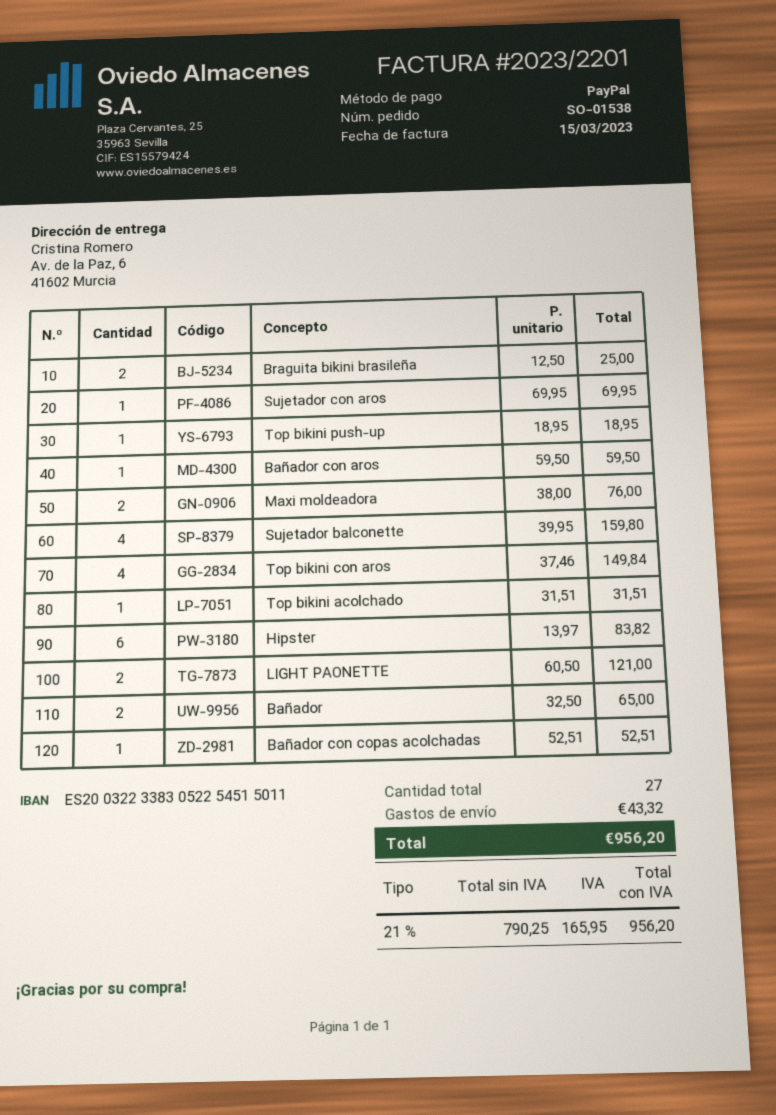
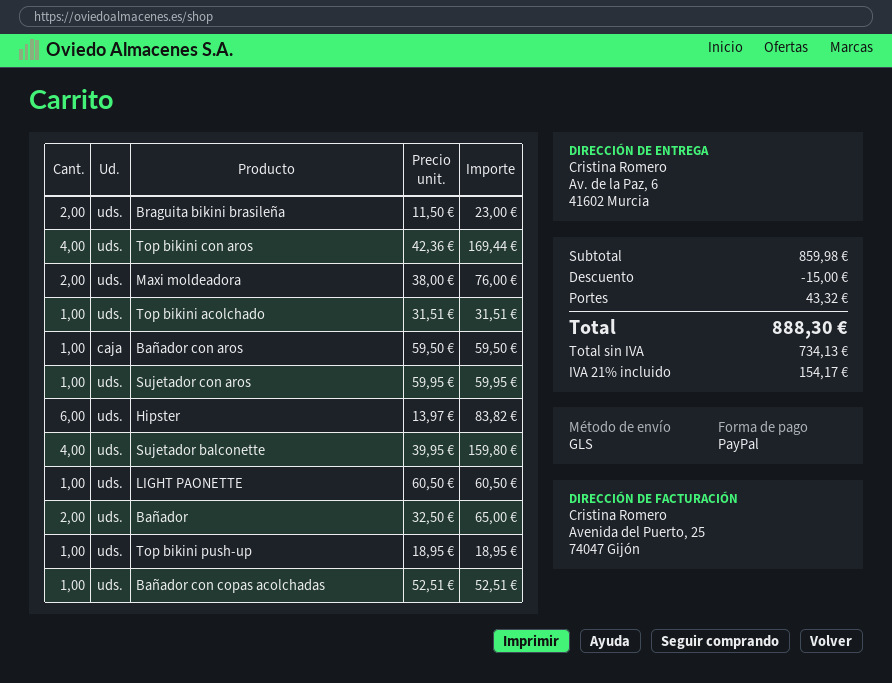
Braguita bikini brasileña: 2 x 12.50 = 25.00 -> 2 x 11.50 = 23.00
Sujetador con aros: 1 x 69.95 = 69.95 -> 1 x 59.95 = 59.95
Top bikini con aros: 4 x 37.46 = 149.84 -> 4 x 42.36 = 169.44
LIGHT PAONETTE: 2 x 60.50 = 121.00 -> 1 x 60.50 = 60.50
discount: none -> 15.00
net: 790.25 -> 734.13
tax: 21% = 165.95 -> 21% = 154.17
total: 956.20 -> 888.30

